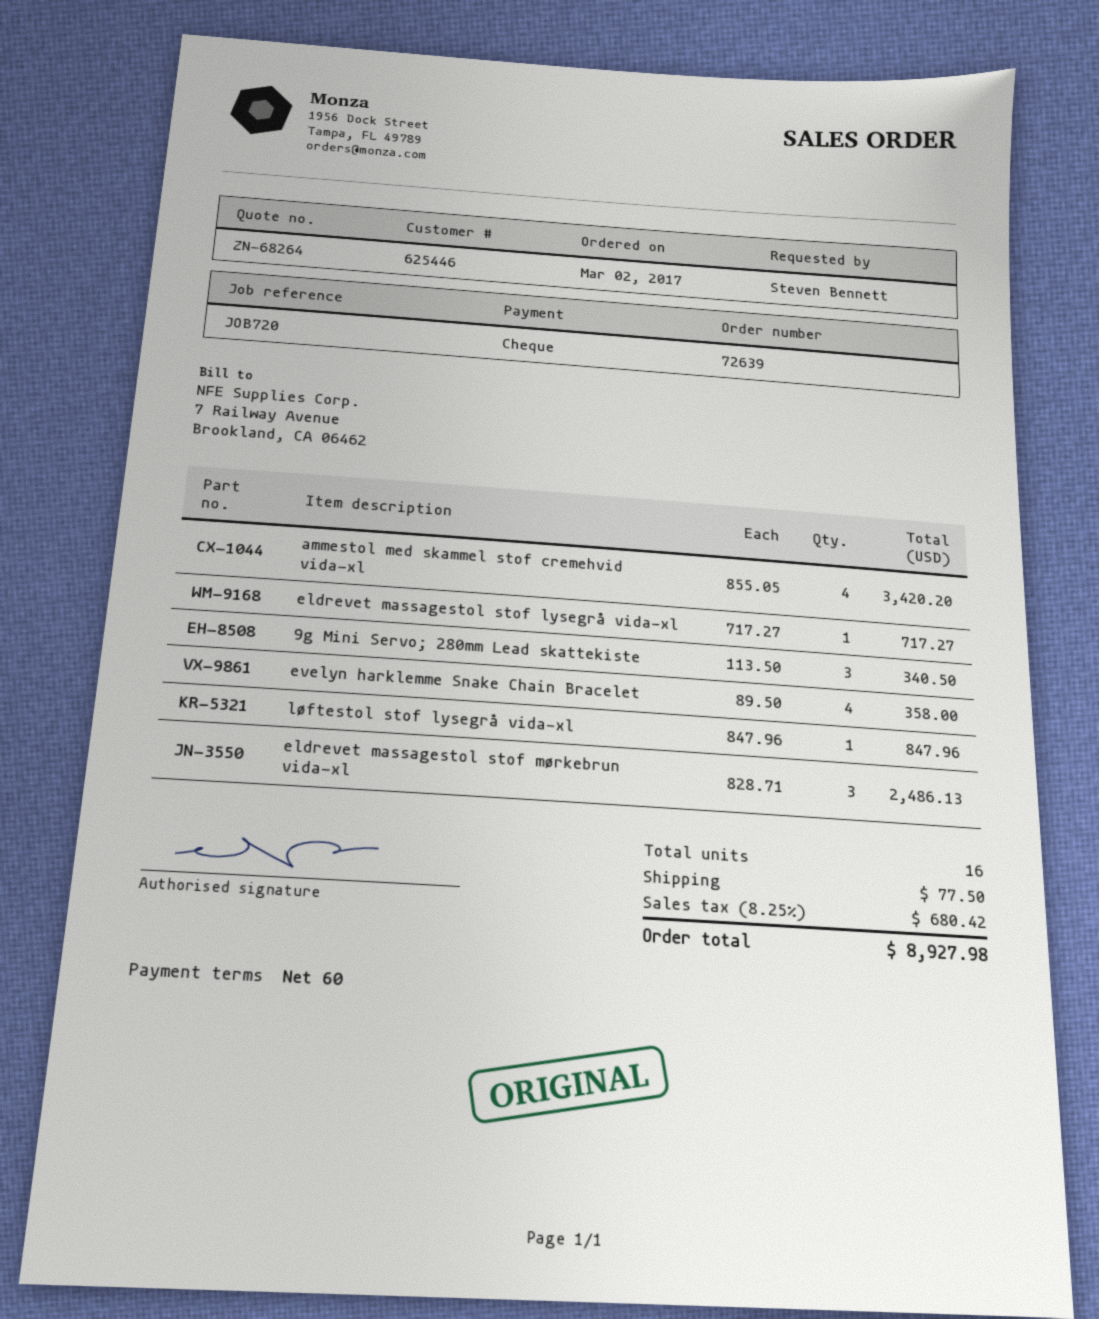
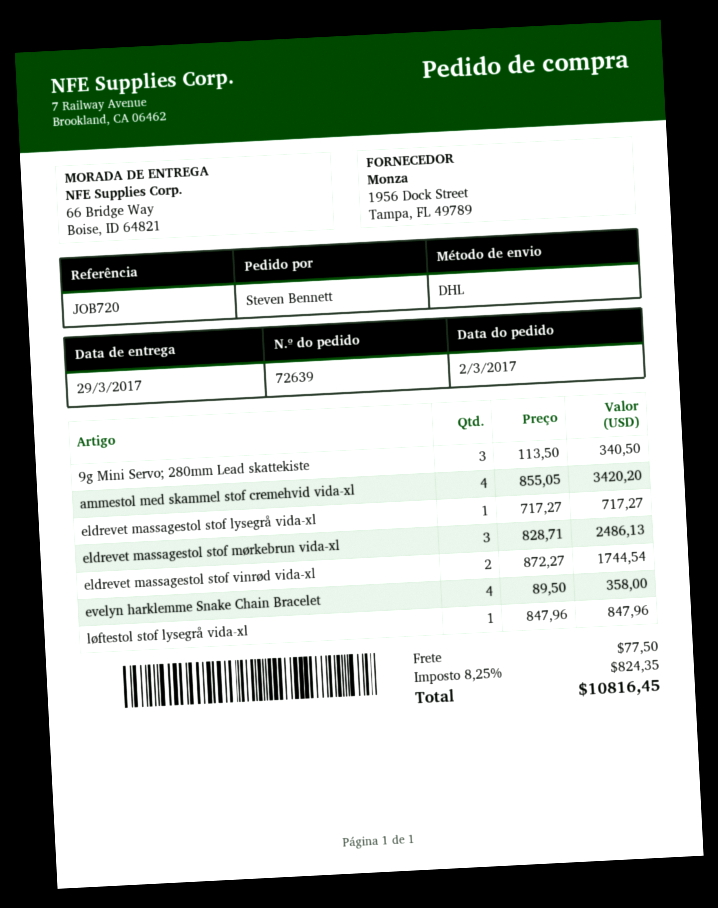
eldrevet massagestol stof vinrød vida-xl: none -> 2 x 872.27 = 1744.54
tax: 8.25% = 680.42 -> 8.25% = 824.35
total: 8927.98 -> 10816.45

